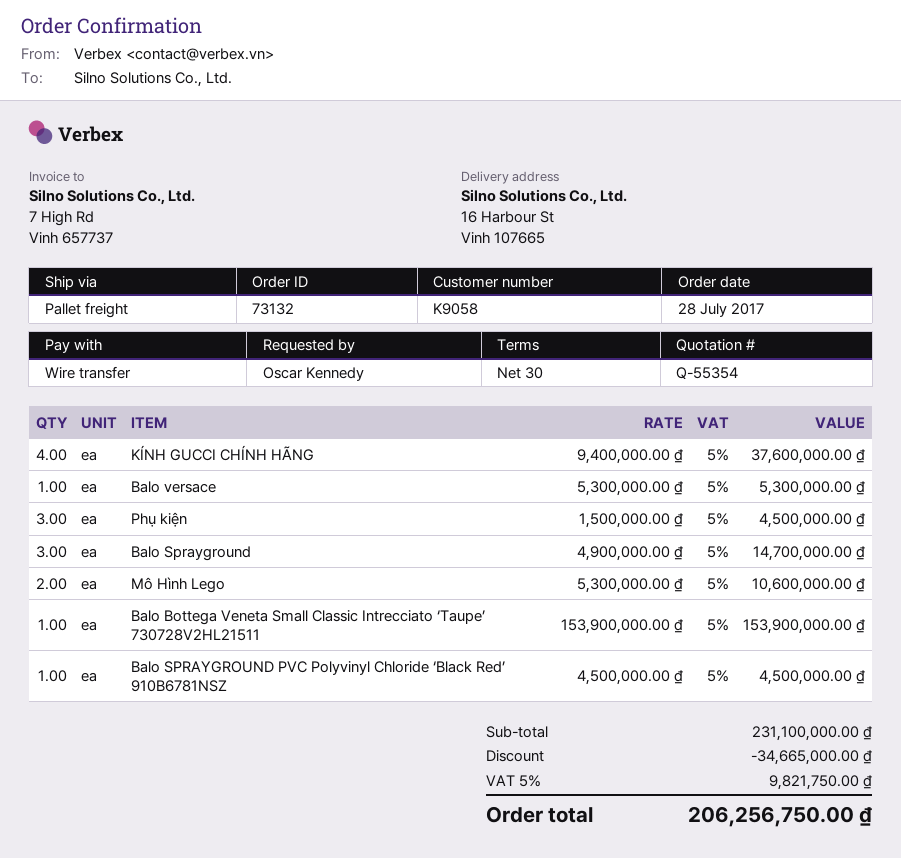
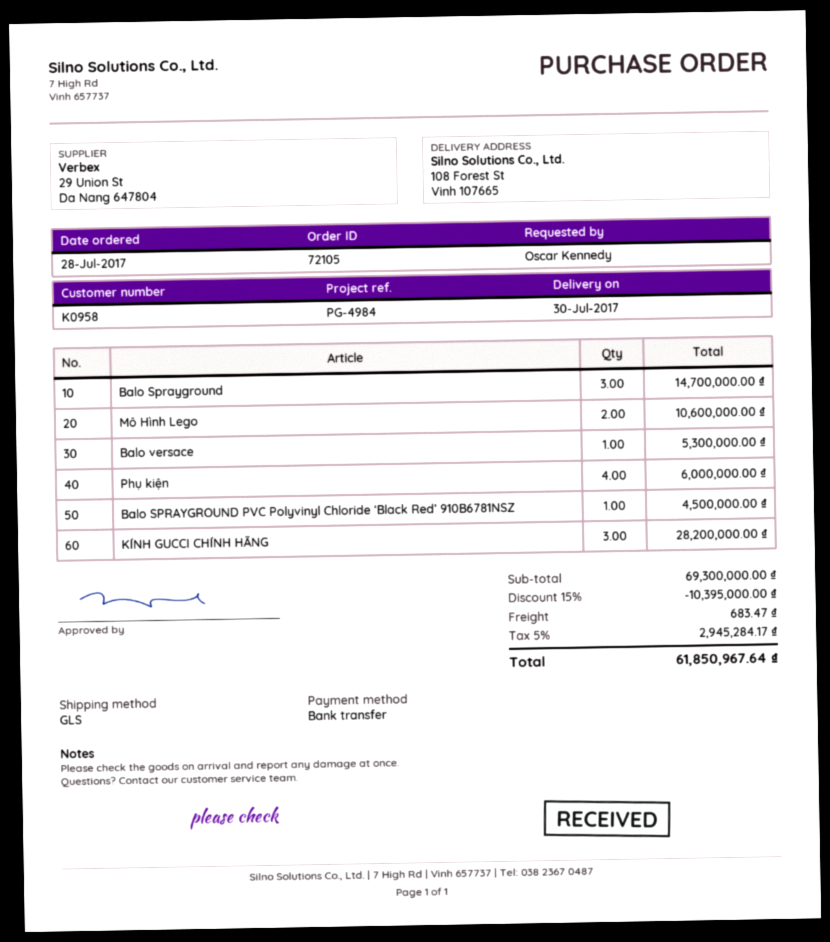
order number: 73132 -> 72105
customer number: K9058 -> K0958
shipping method: pallet freight -> GLS
ship to: 16 Harbour St, Vinh 107665 -> 108 Forest St, Vinh 107665
KÍNH GUCCI CHÍNH HÃNG: 4 for 37600000.00 -> 3 for 28200000.00
Phụ kiện: 3 for 4500000.00 -> 4 for 6000000.00
Balo Bottega Veneta Small Classic Intrecciato ‘Taupe’ 730728V2HL21511: 1 for 153900000.00 -> none
subtotal: 231100000.00 -> 69300000.00
discount: 34665000.00 -> 10395000.00
shipping: none -> 683.47
tax: 5% = 9821750.00 -> 5% = 2945284.17
total: 206256750.00 -> 61850967.64

